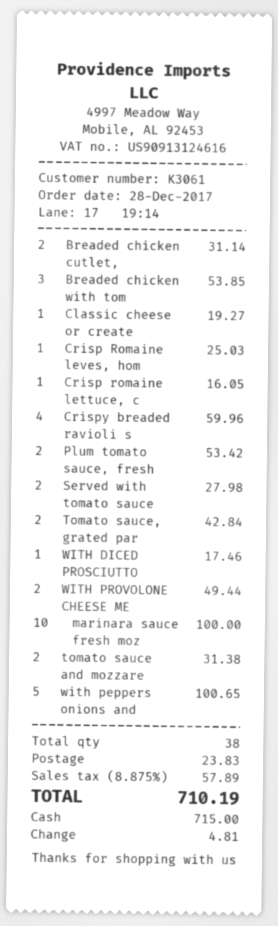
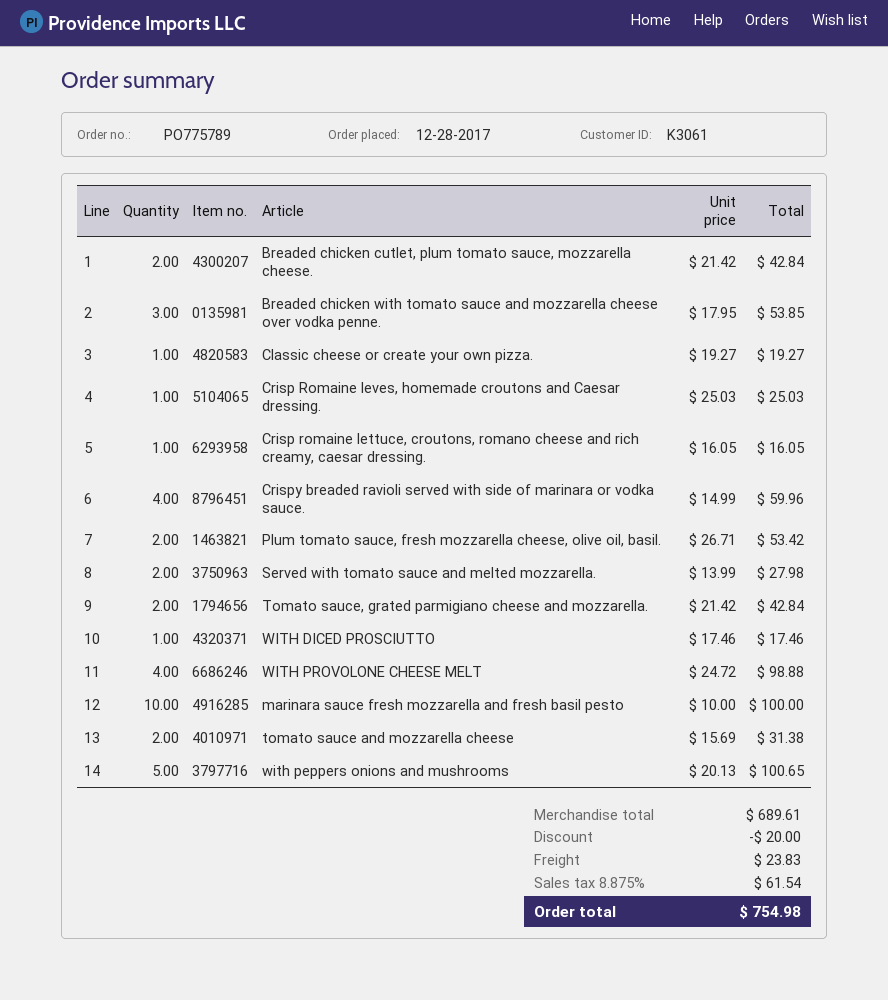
Breaded chicken cutlet,: 2 for 31.14 -> 2 for 42.84
WITH PROVOLONE CHEESE ME: 2 for 49.44 -> 4 for 98.88
discount: none -> 20.00
tax: 8.875% = 57.89 -> 8.875% = 61.54
total: 710.19 -> 754.98

